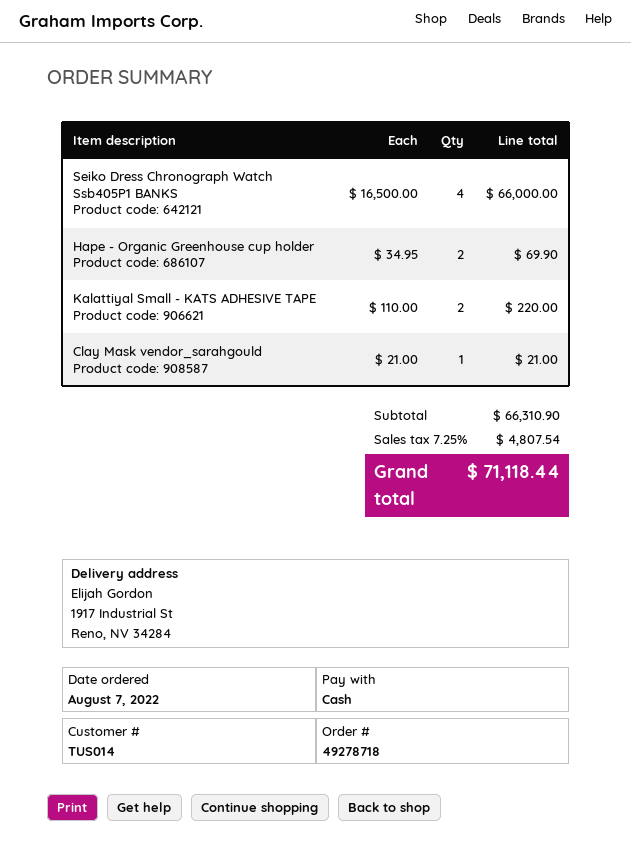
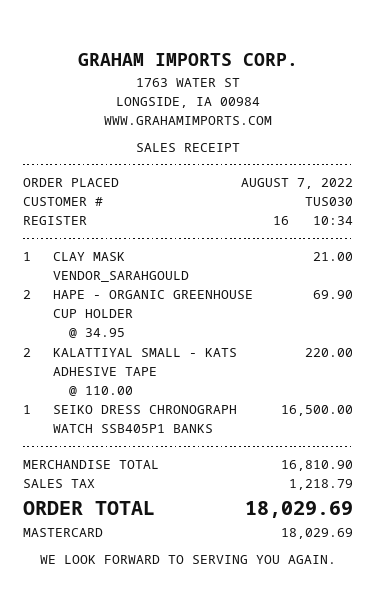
customer number: TUS014 -> TUS030
payment method: cash -> Mastercard
Seiko Dress Chronograph Watch Ssb405P1 BANKS: 4 x 16500.00 = 66000.00 -> 1 x 16500.00 = 16500.00
subtotal: 66310.90 -> 16810.90
tax: 4807.54 -> 1218.79
total: 71118.44 -> 18029.69

